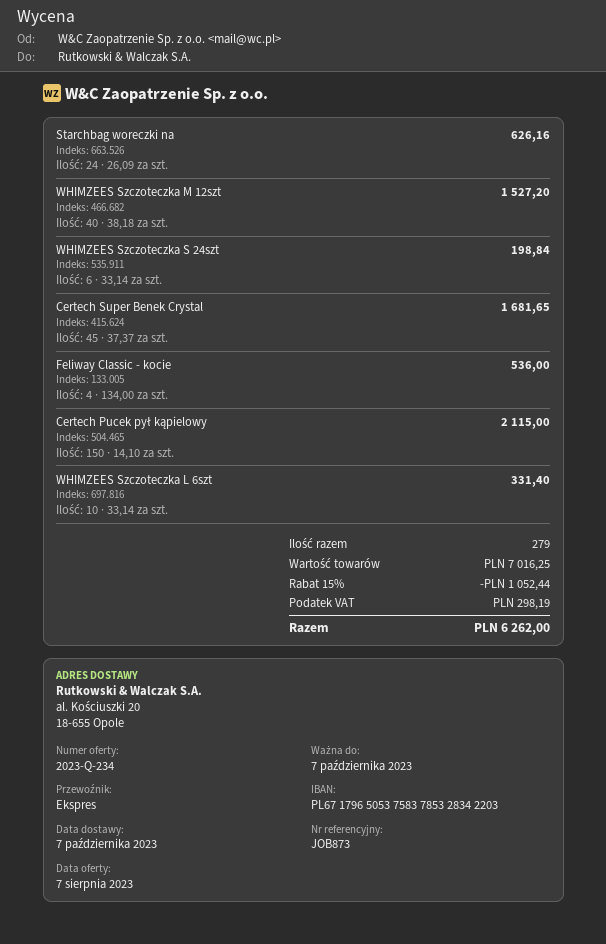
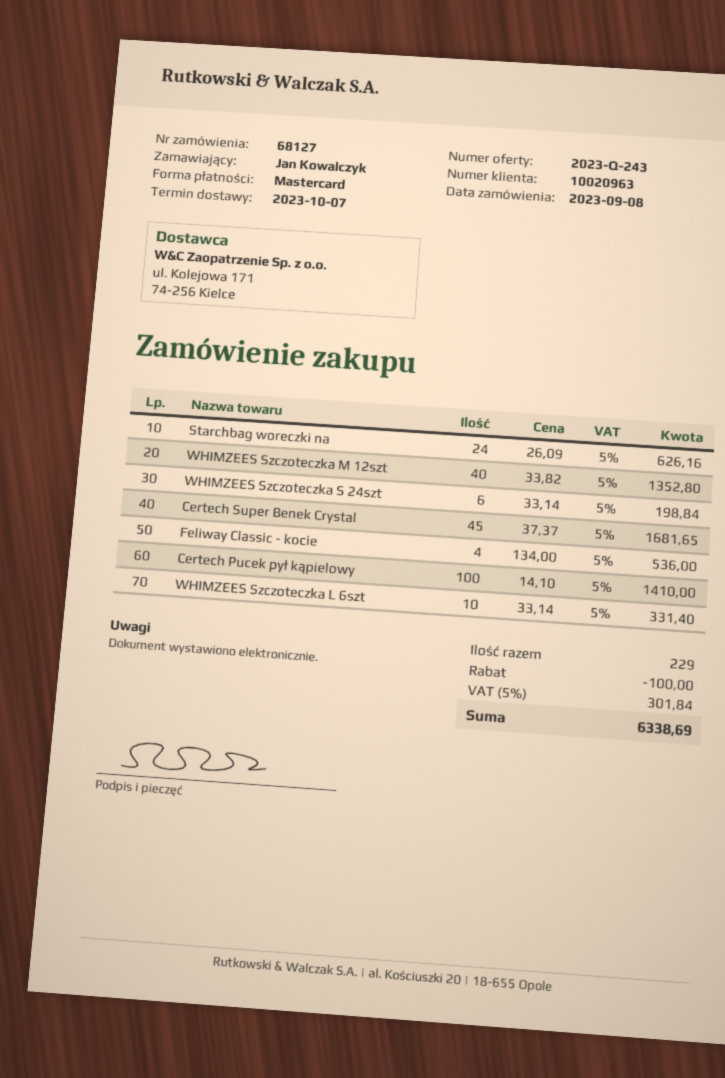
quote number: 2023-Q-234 -> 2023-Q-243
WHIMZEES Szczoteczka M 12szt: 40 x 38.18 = 1527.20 -> 40 x 33.82 = 1352.80
Certech Pucek pył kąpielowy: 150 x 14.10 = 2115.00 -> 100 x 14.10 = 1410.00
total quantity: 279 -> 229
discount: 1052.44 -> 100.00
tax: 298.19 -> 301.84
total: 6262.00 -> 6338.69

